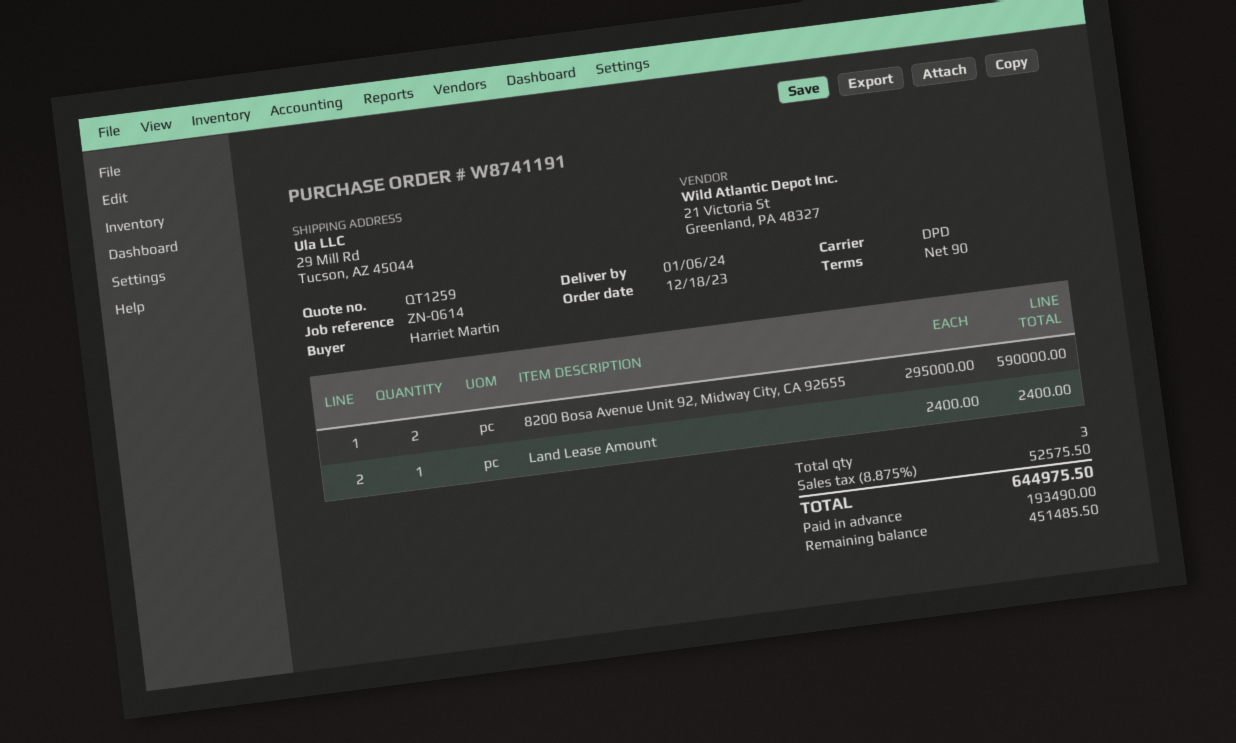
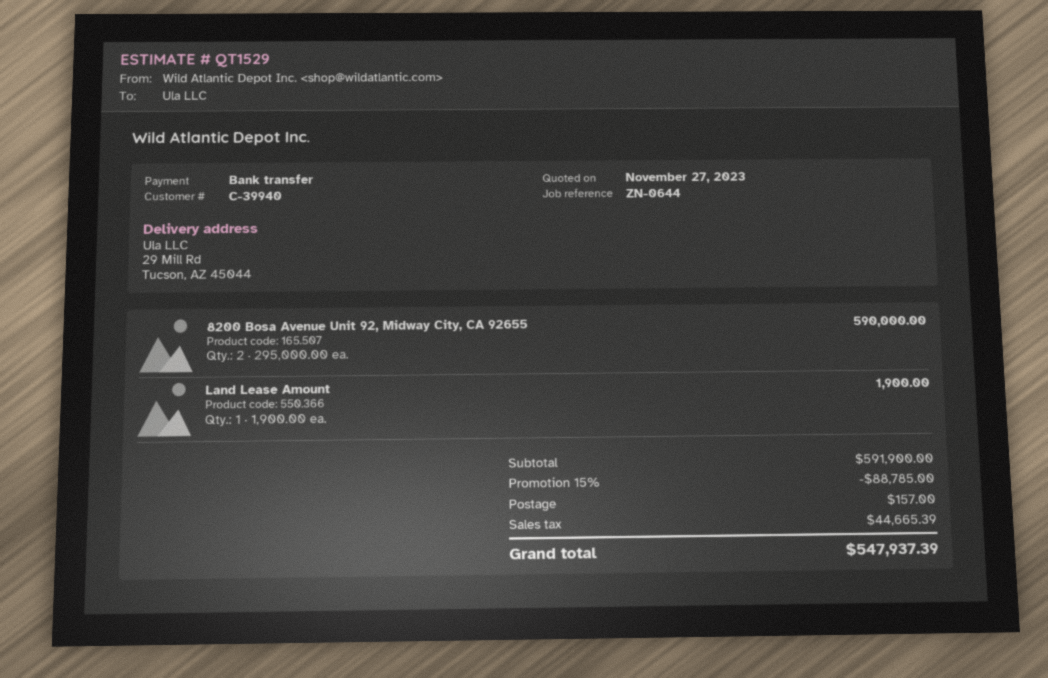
quote number: QT1259 -> QT1529
reference: ZN-0614 -> ZN-0644
Land Lease Amount: 1 x 2400.00 = 2400.00 -> 1 x 1900.00 = 1900.00
discount: none -> 15% = 88785.00
shipping: none -> 157.00
tax: 52575.50 -> 44665.39
total: 644975.50 -> 547937.39

